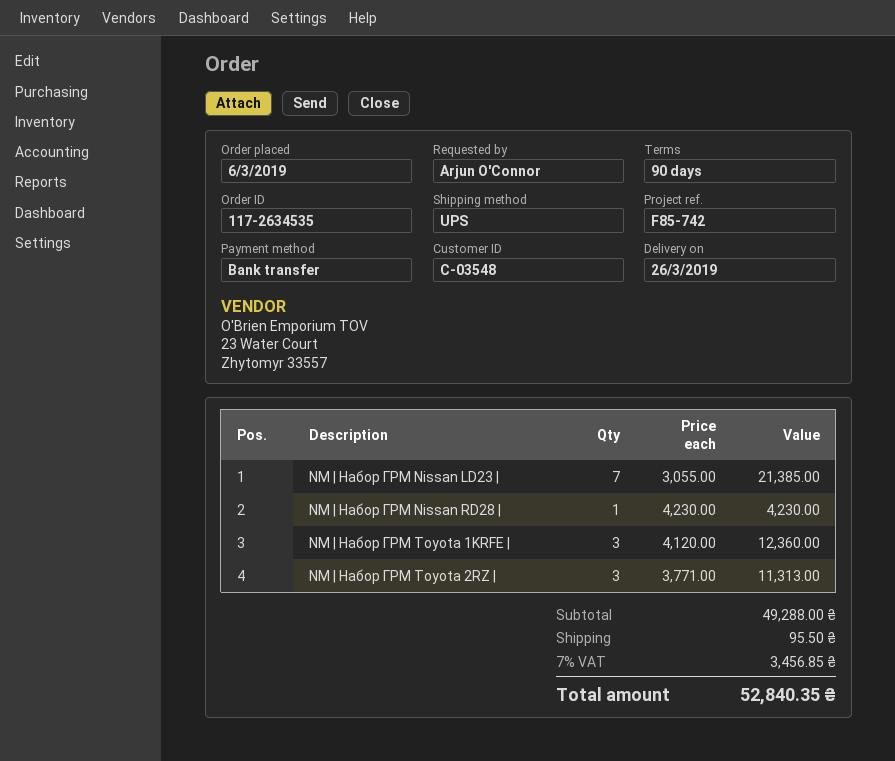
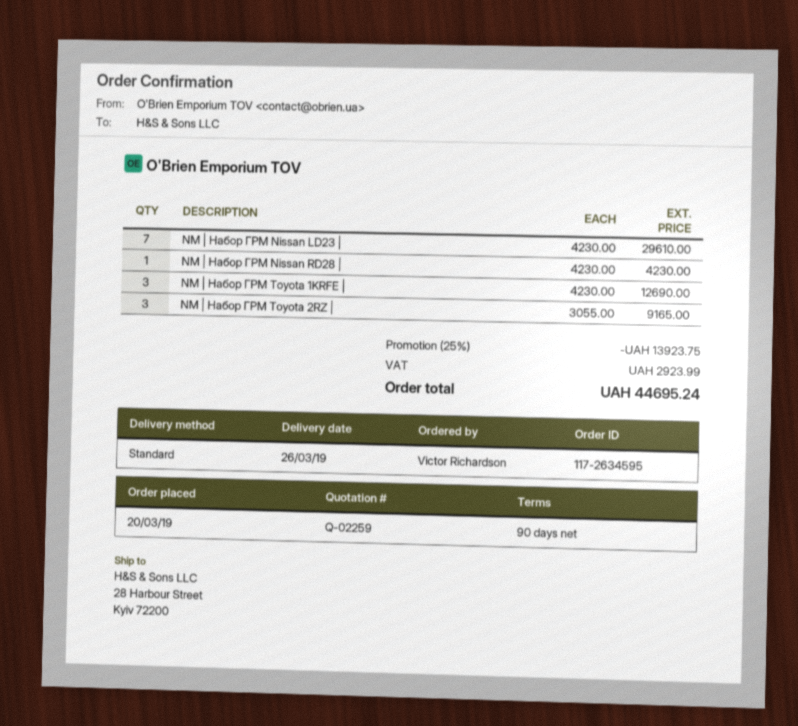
order number: 117-2634535 -> 117-2634595
order date: 2019-03-06 -> 2019-03-20
ordered by: Arjun O'Connor -> Victor Richardson
shipping method: UPS -> standard
NM | Набор ГРМ Nissan LD23 |: 7 x 3055.00 = 21385.00 -> 7 x 4230.00 = 29610.00
NM | Набор ГРМ Toyota 1KRFE |: 3 x 4120.00 = 12360.00 -> 3 x 4230.00 = 12690.00
NM | Набор ГРМ Toyota 2RZ |: 3 x 3771.00 = 11313.00 -> 3 x 3055.00 = 9165.00
discount: none -> 25% = 13923.75
shipping: 95.50 -> none
tax: 3456.85 -> 2923.99
total: 52840.35 -> 44695.24

